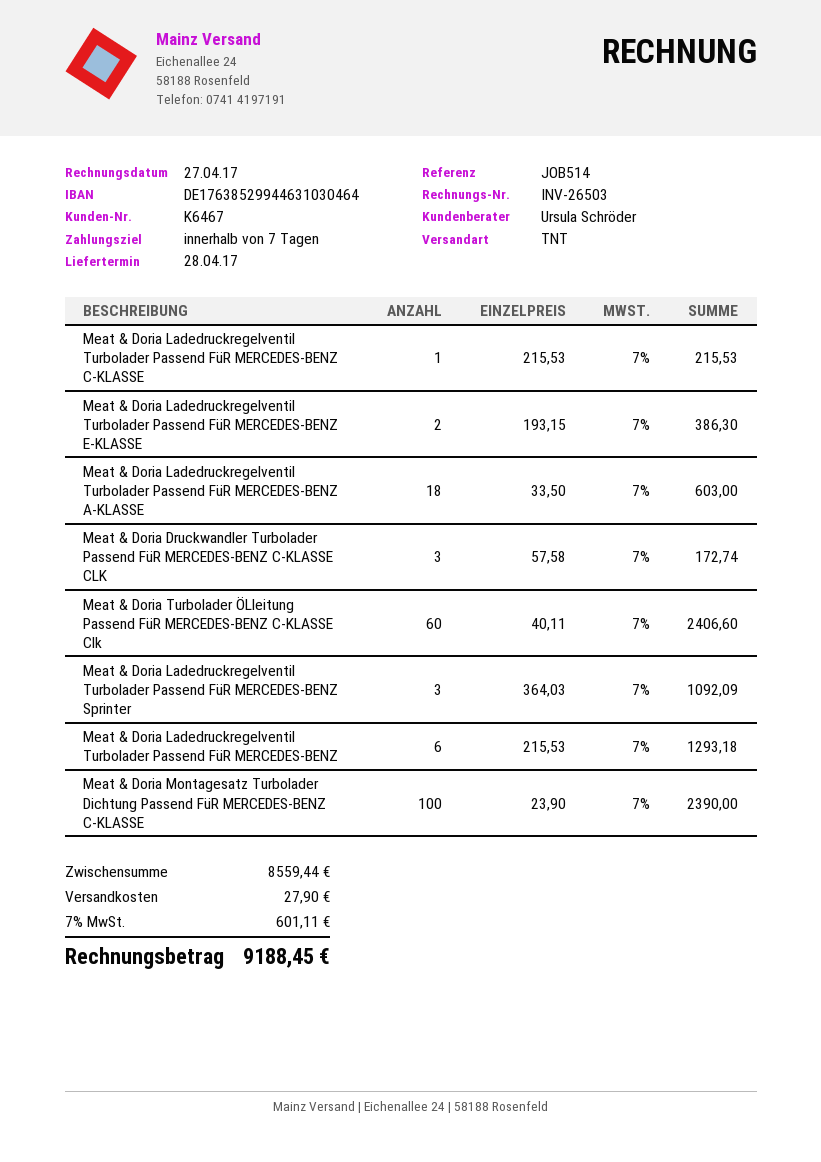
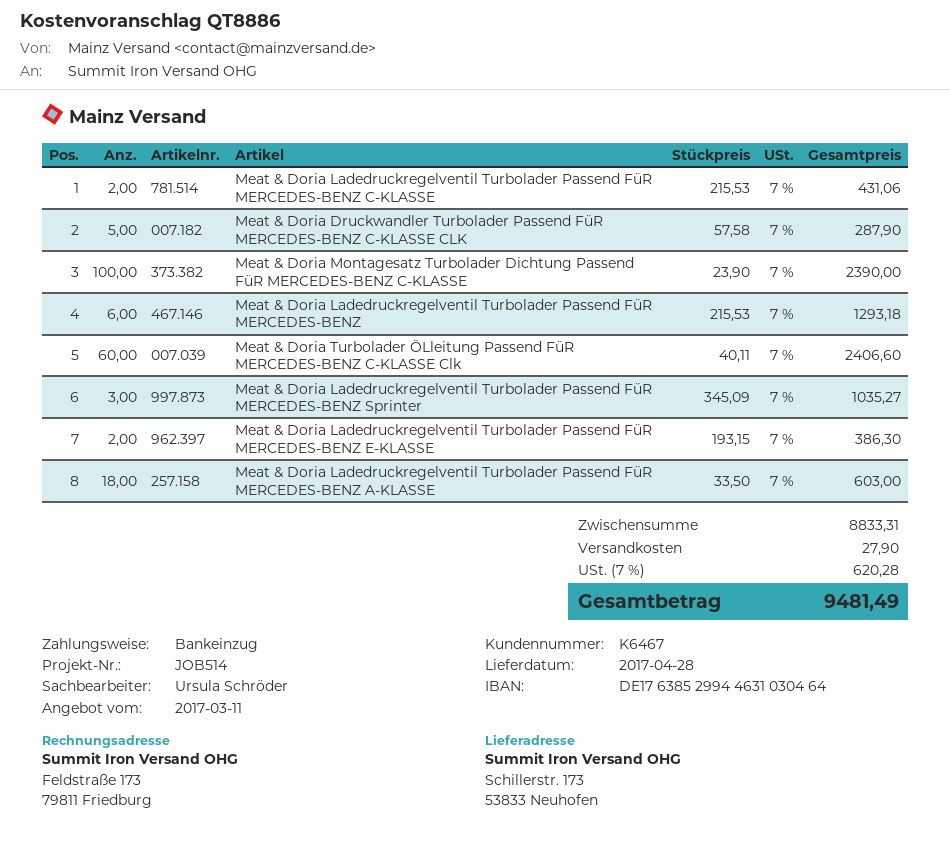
Meat & Doria Ladedruckregelventil Turbolader Passend FüR MERCEDES-BENZ C-KLASSE: 1 x 215.53 = 215.53 -> 2 x 215.53 = 431.06
Meat & Doria Druckwandler Turbolader Passend FüR MERCEDES-BENZ C-KLASSE CLK: 3 x 57.58 = 172.74 -> 5 x 57.58 = 287.90
Meat & Doria Ladedruckregelventil Turbolader Passend FüR MERCEDES-BENZ Sprinter: 3 x 364.03 = 1092.09 -> 3 x 345.09 = 1035.27
subtotal: 8559.44 -> 8833.31
tax: 7% = 601.11 -> 7% = 620.28
total: 9188.45 -> 9481.49

